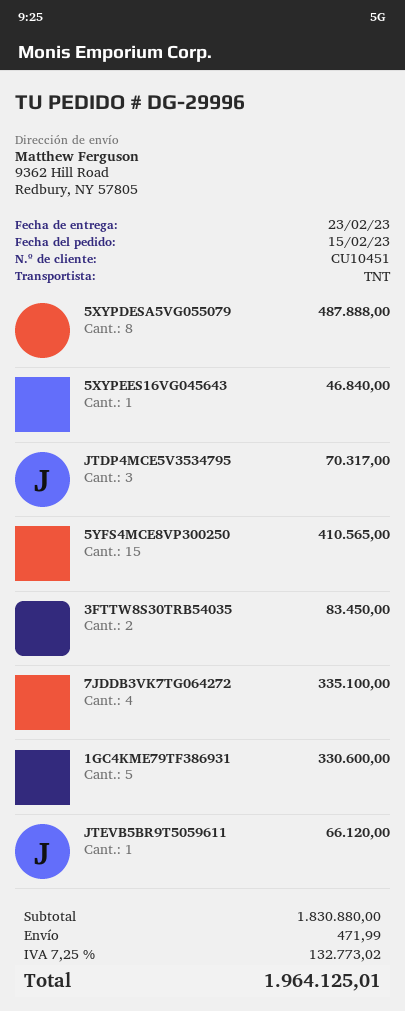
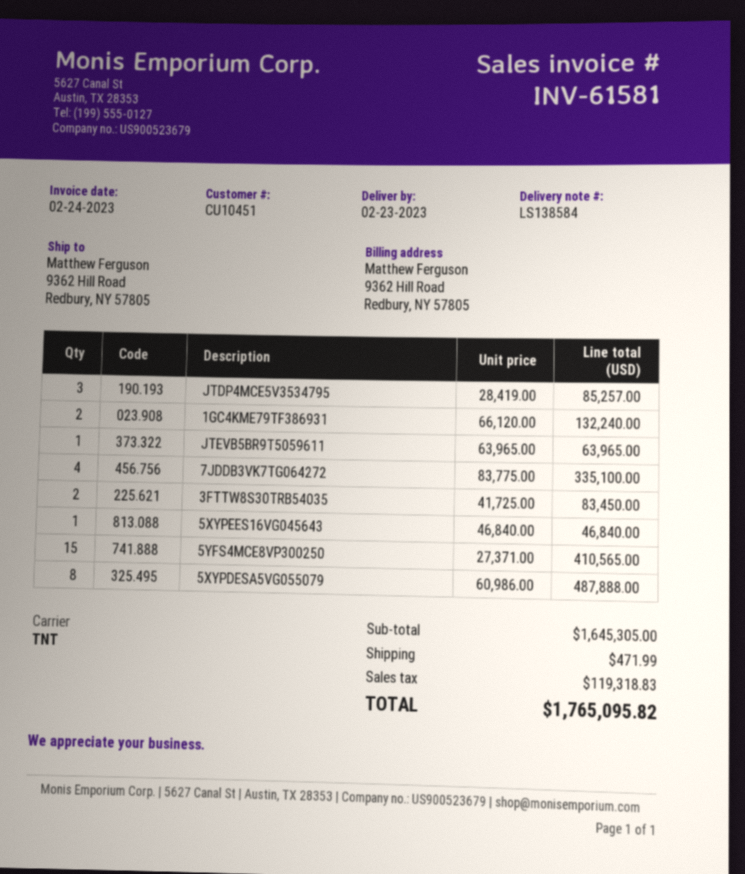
JTDP4MCE5V3534795: 3 for 70317.00 -> 3 for 85257.00
1GC4KME79TF386931: 5 for 330600.00 -> 2 for 132240.00
JTEVB5BR9T5059611: 1 for 66120.00 -> 1 for 63965.00
subtotal: 1830880.00 -> 1645305.00
tax: 132773.02 -> 119318.83
total: 1964125.01 -> 1765095.82

